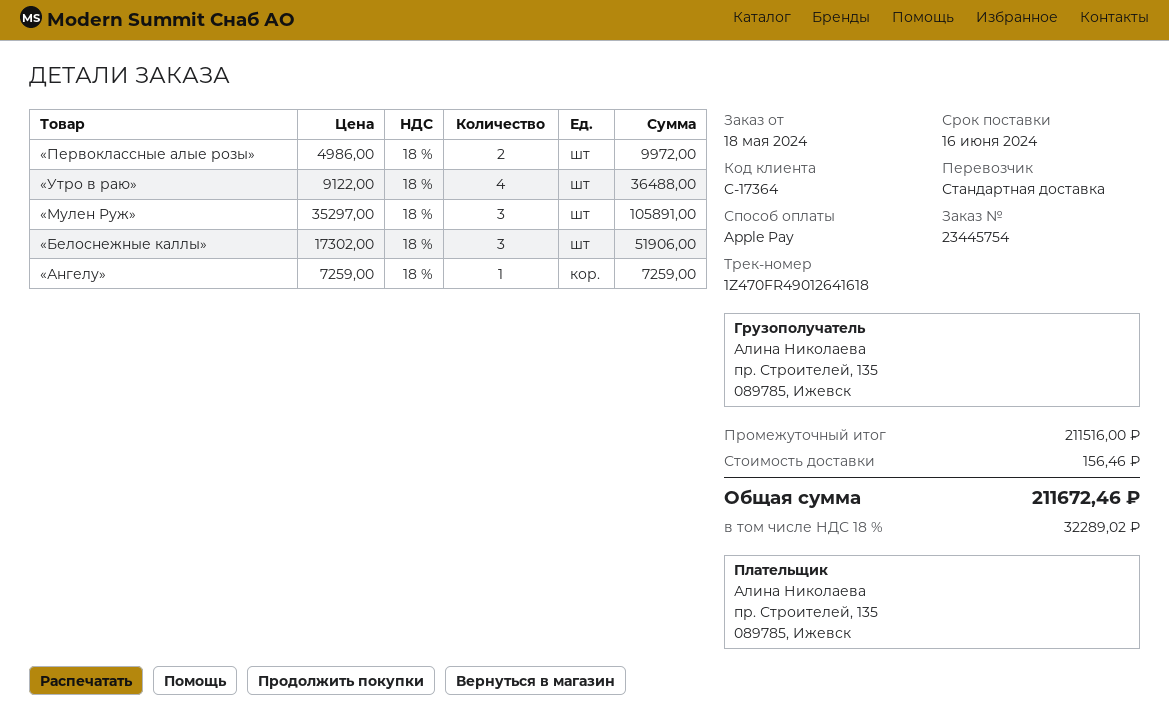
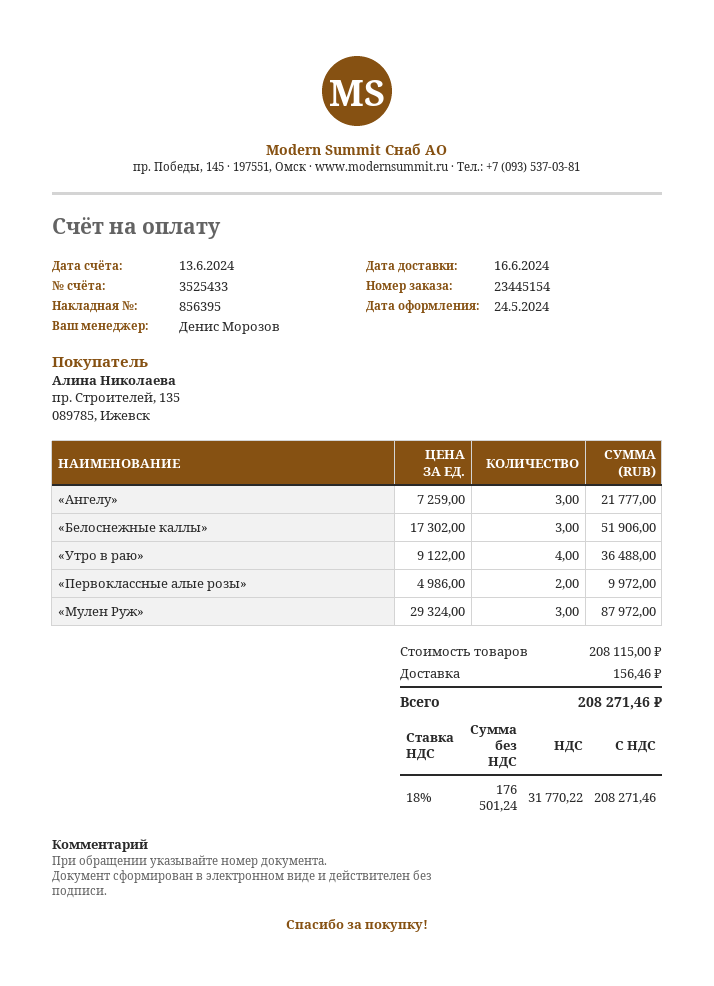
order number: 23445754 -> 23445154
order date: 2024-05-18 -> 2024-05-24
«Мулен Руж»: 3 x 35297.00 = 105891.00 -> 3 x 29324.00 = 87972.00
«Ангелу»: 1 x 7259.00 = 7259.00 -> 3 x 7259.00 = 21777.00
subtotal: 211516.00 -> 208115.00
tax: 18% = 32289.02 -> 18% = 31770.22
total: 211672.46 -> 208271.46

